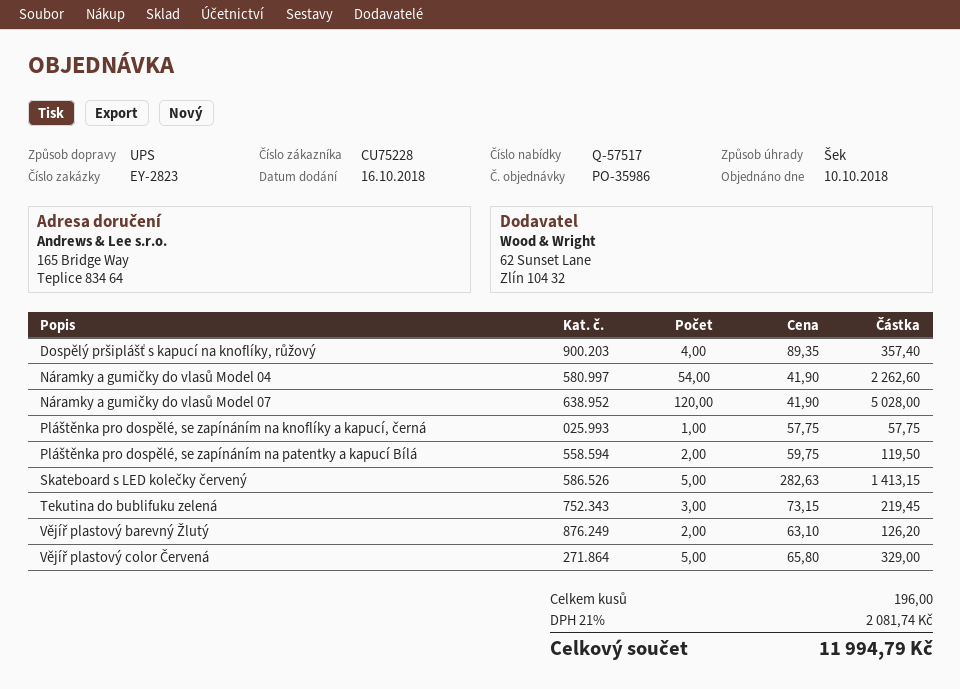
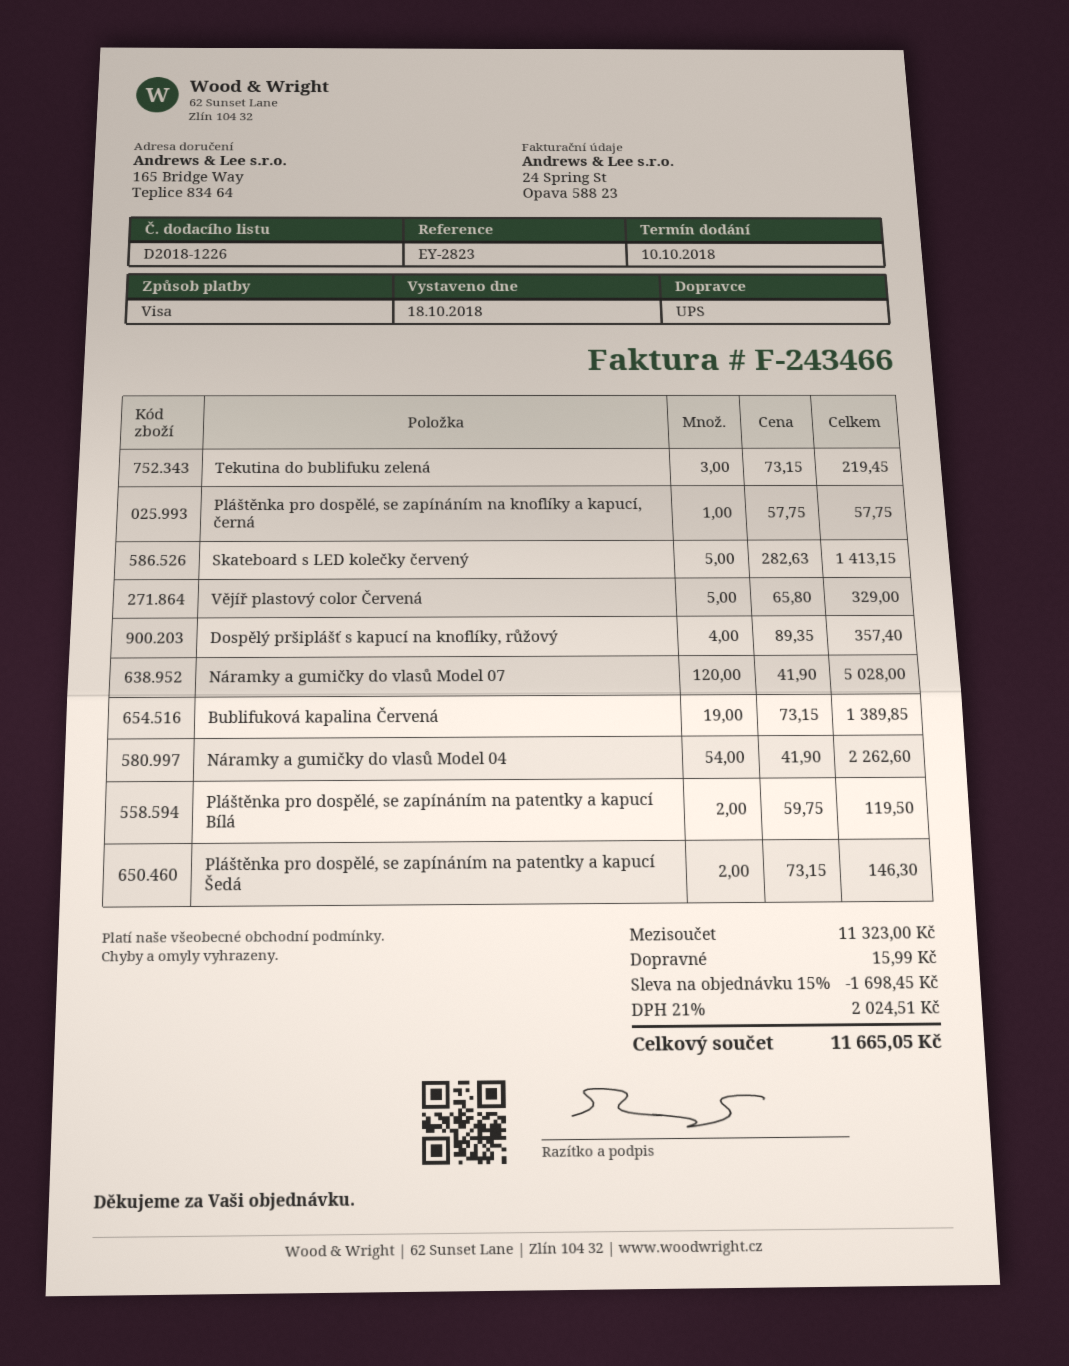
delivery date: 2018-10-16 -> 2018-10-10
payment method: cheque -> Visa
Vějíř plastový barevný Žlutý: 2 x 63.10 = 126.20 -> none
Bublifuková kapalina Červená: none -> 19 x 73.15 = 1389.85
Pláštěnka pro dospělé, se zapínáním na patentky a kapucí Šedá: none -> 2 x 73.15 = 146.30
discount: none -> 15% = 1698.45
shipping: none -> 15.99
tax: 21% = 2081.74 -> 21% = 2024.51
total: 11994.79 -> 11665.05

